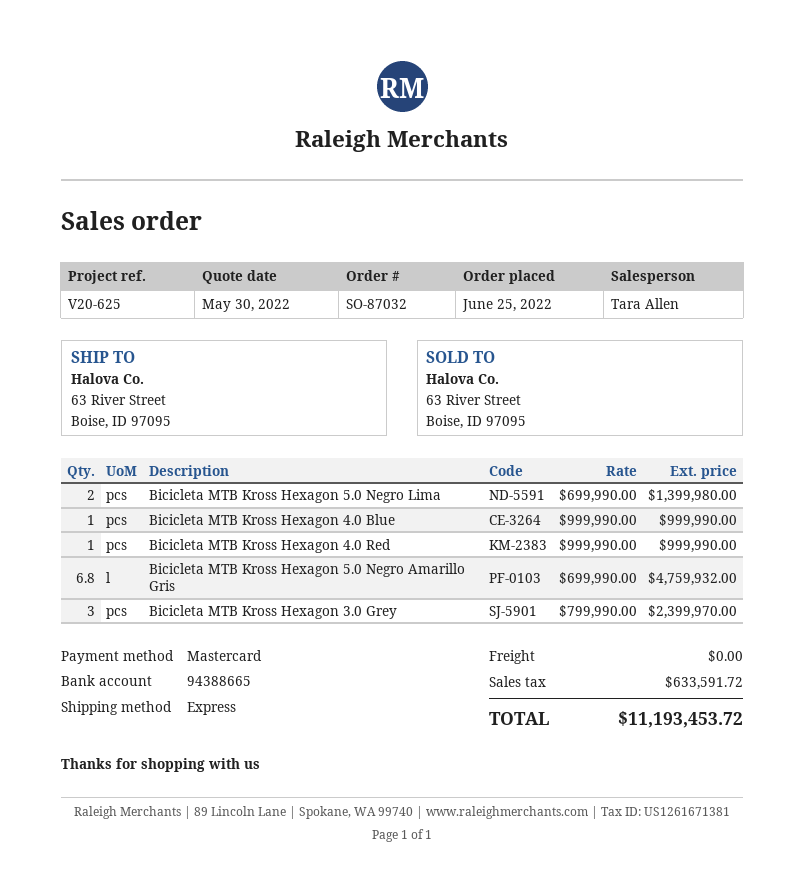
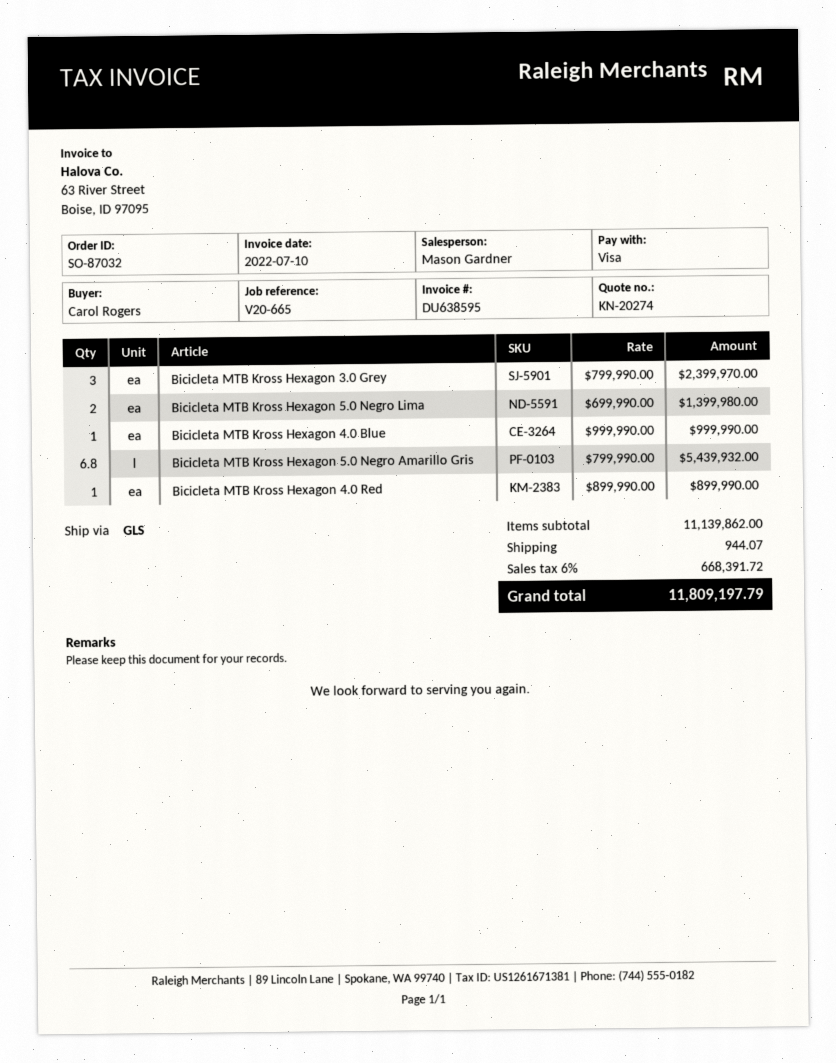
reference: V20-625 -> V20-665
sales rep: Tara Allen -> Mason Gardner
payment method: Mastercard -> Visa
shipping method: express -> GLS
Bicicleta MTB Kross Hexagon 4.0 Red: 1 x 999990.00 = 999990.00 -> 1 x 899990.00 = 899990.00
Bicicleta MTB Kross Hexagon 5.0 Negro Amarillo Gris: 6.8 x 699990.00 = 4759932.00 -> 6.8 x 799990.00 = 5439932.00
shipping: 0.00 -> 944.07
tax: 633591.72 -> 668391.72
total: 11193453.72 -> 11809197.79

